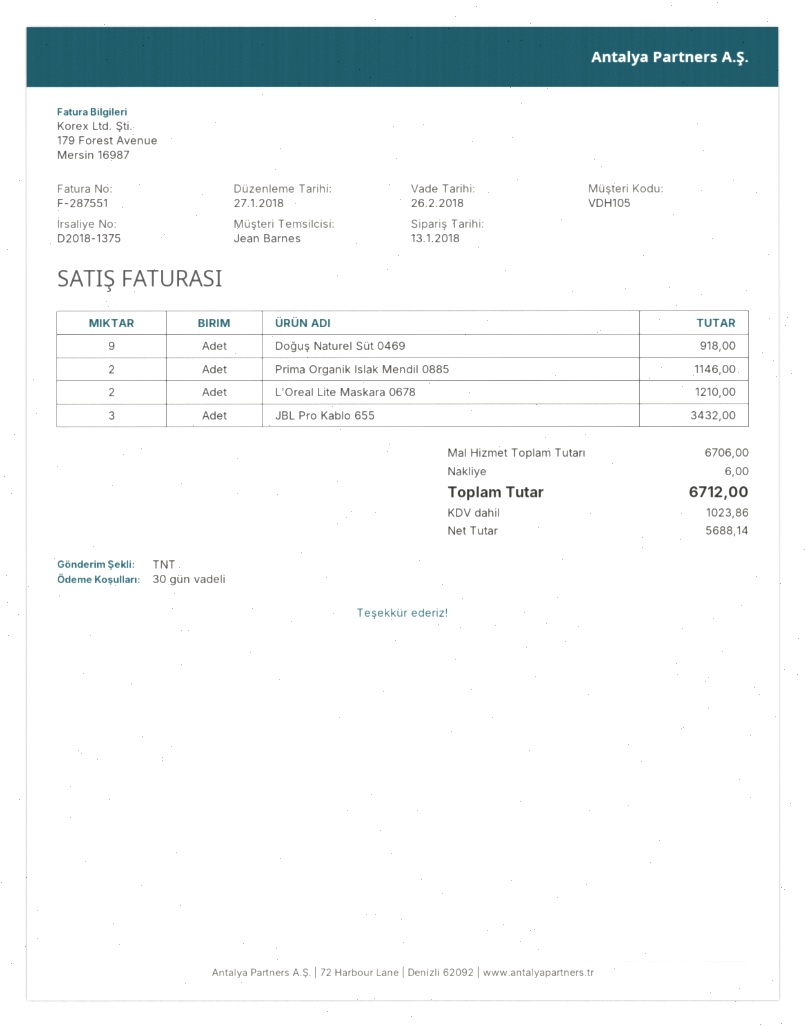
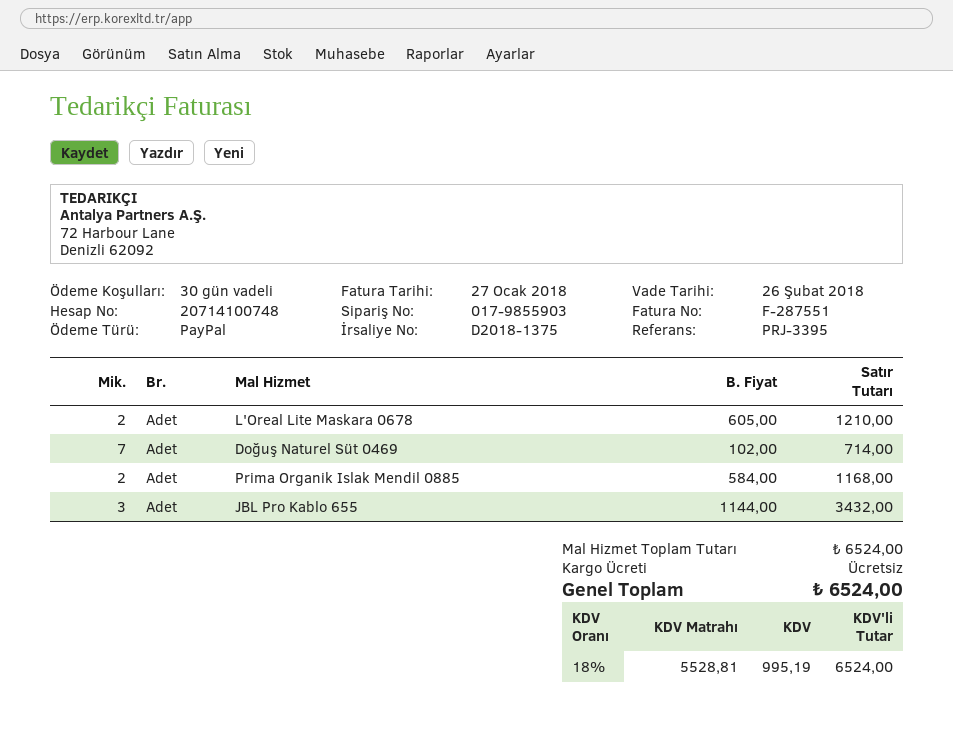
Doğuş Naturel Süt 0469: 9 for 918.00 -> 7 for 714.00
Prima Organik Islak Mendil 0885: 2 for 1146.00 -> 2 for 1168.00
subtotal: 6706.00 -> 6524.00
shipping: 6.00 -> 0.00
net: 5688.14 -> 5528.81
tax: 1023.86 -> 995.19
total: 6712.00 -> 6524.00

